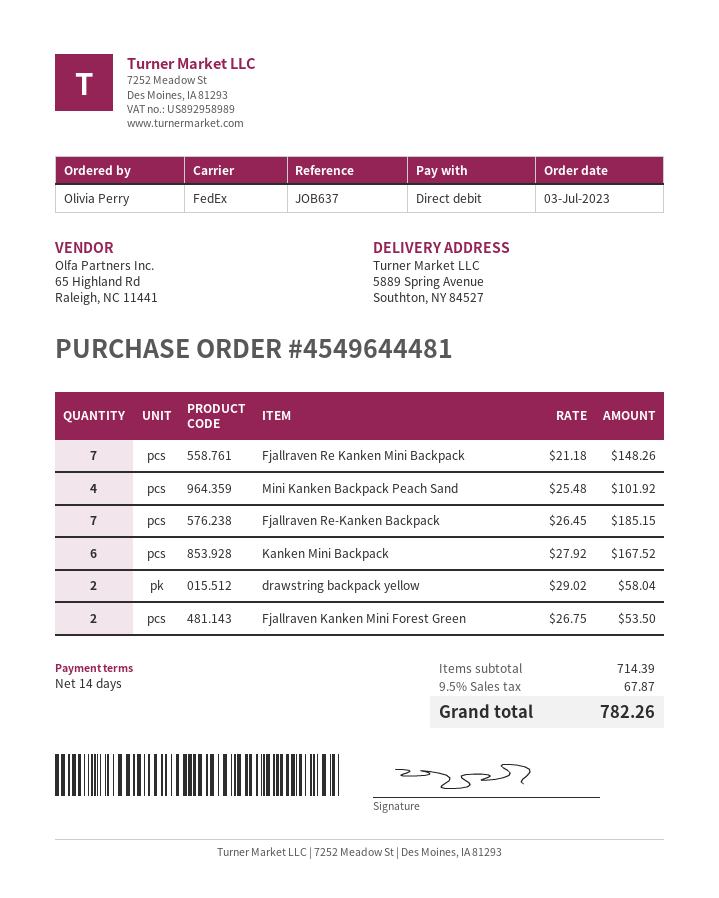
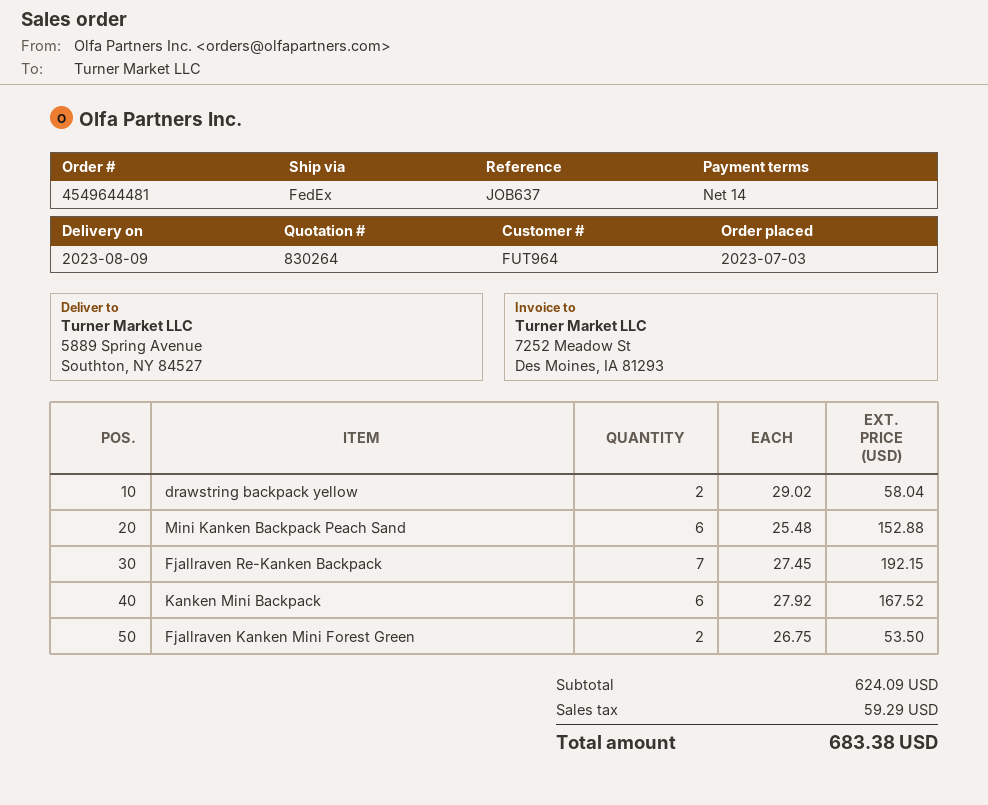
Fjallraven Re Kanken Mini Backpack: 7 x 21.18 = 148.26 -> none
Mini Kanken Backpack Peach Sand: 4 x 25.48 = 101.92 -> 6 x 25.48 = 152.88
Fjallraven Re-Kanken Backpack: 7 x 26.45 = 185.15 -> 7 x 27.45 = 192.15
subtotal: 714.39 -> 624.09
tax: 67.87 -> 59.29
total: 782.26 -> 683.38

